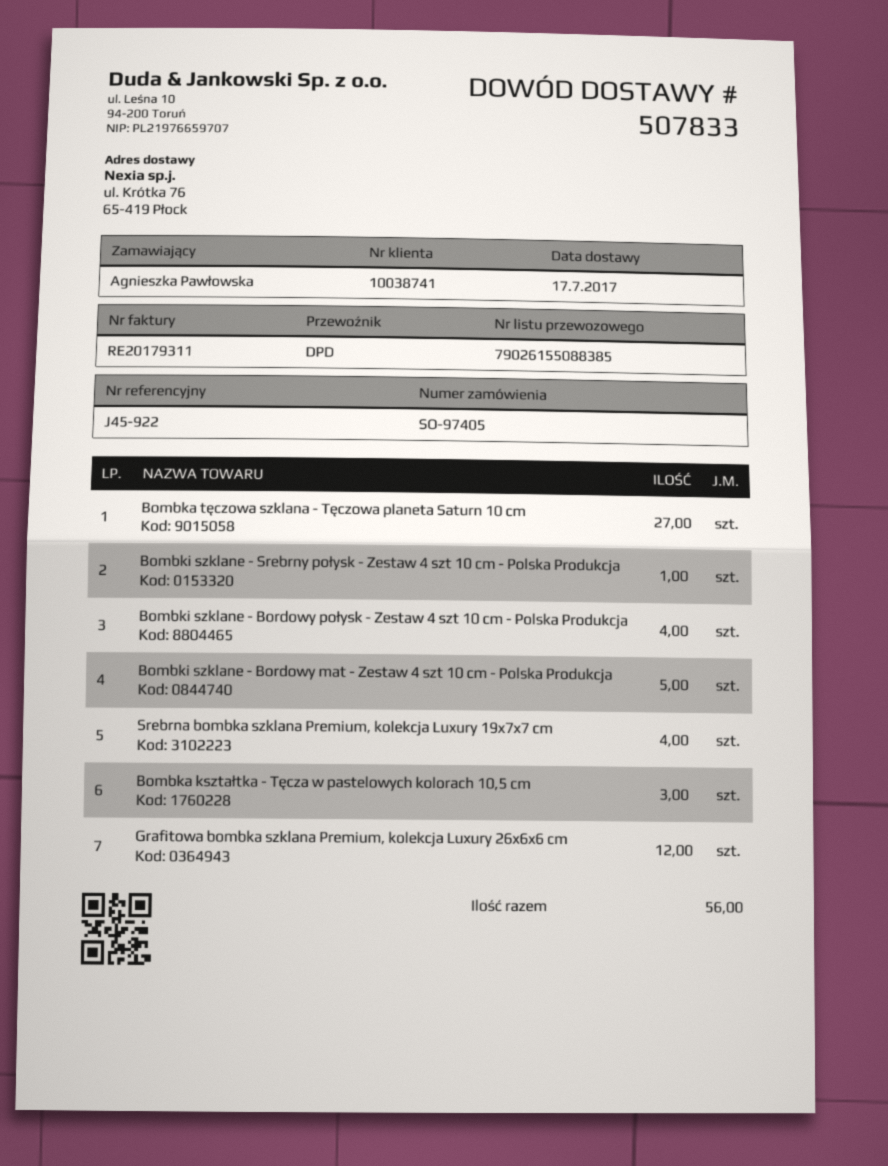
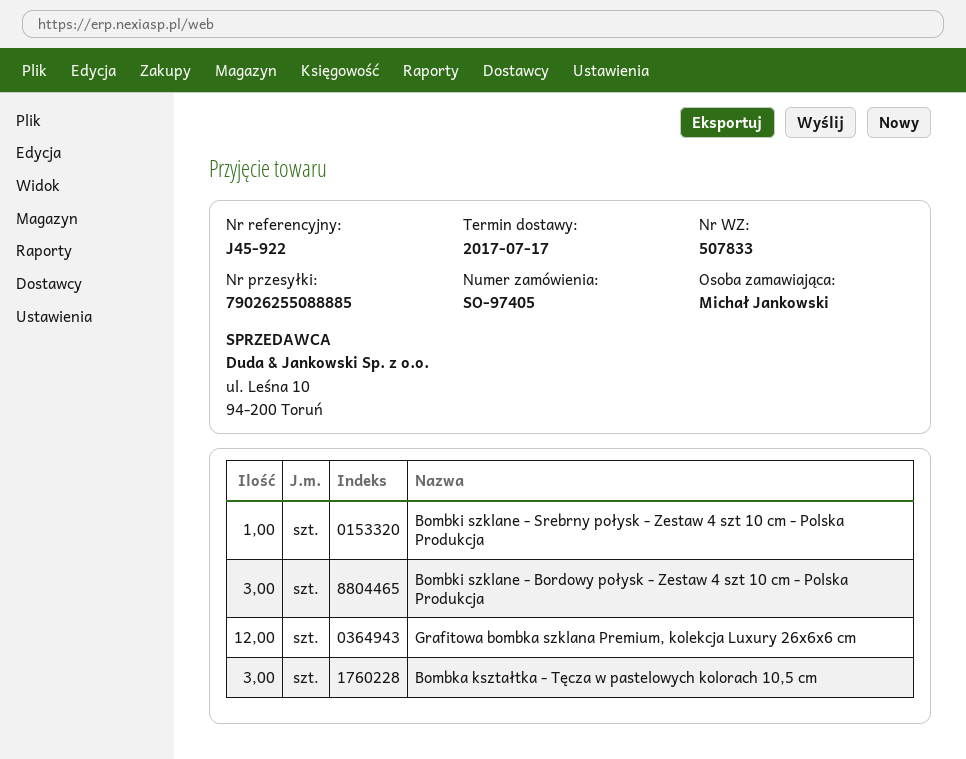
ordered by: Agnieszka Pawłowska -> Michał Jankowski
tracking number: 79026155088385 -> 79026255088885
Bombka tęczowa szklana - Tęczowa planeta Saturn 10 cm: 27 -> none
Bombki szklane - Bordowy połysk - Zestaw 4 szt 10 cm - Polska Produkcja: 4 -> 3
Bombki szklane - Bordowy mat - Zestaw 4 szt 10 cm - Polska Produkcja: 5 -> none
Srebrna bombka szklana Premium, kolekcja Luxury 19x7x7 cm: 4 -> none

